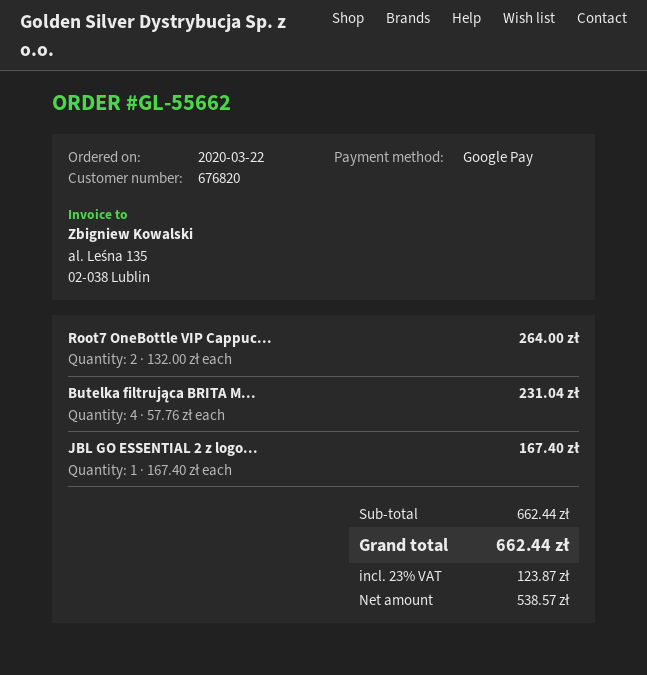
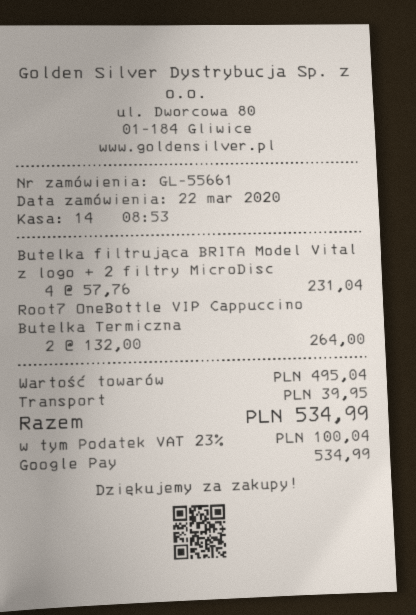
order number: GL-55662 -> GL-55661
JBL GO ESSENTIAL 2 z logo...: 1 x 167.40 = 167.40 -> none
subtotal: 662.44 -> 495.04
shipping: none -> 39.95
tax: 23% = 123.87 -> 23% = 100.04
total: 662.44 -> 534.99

